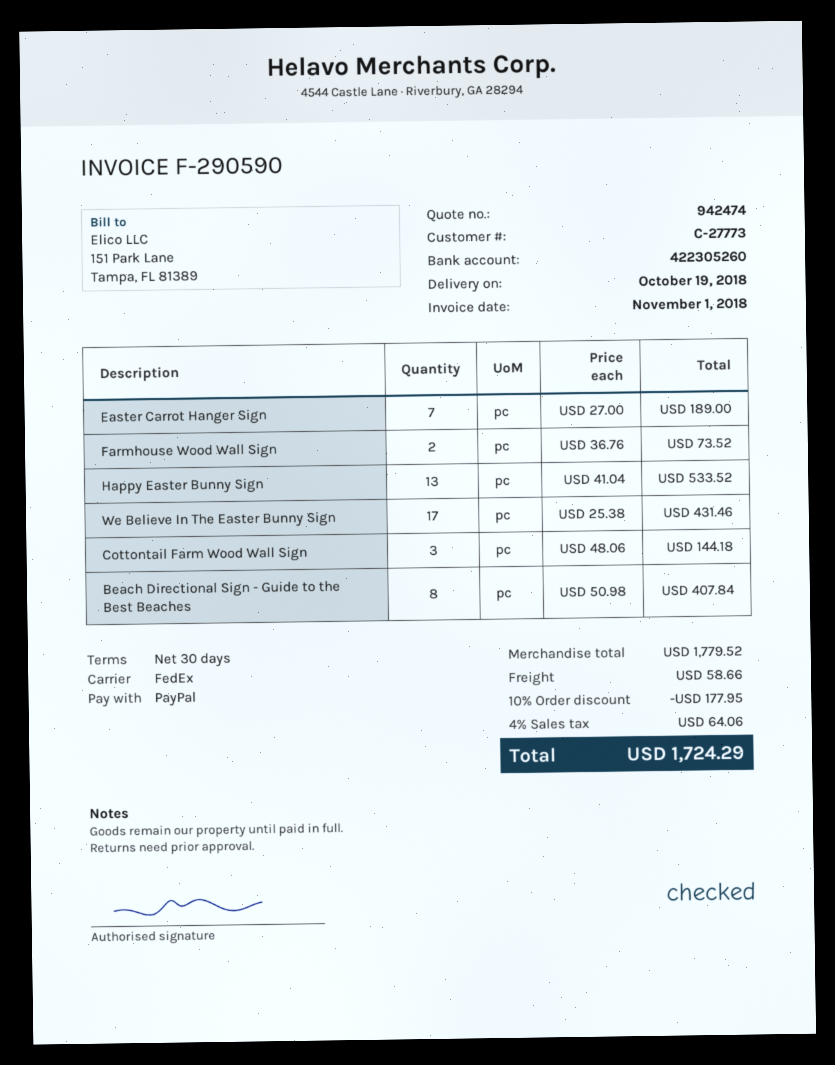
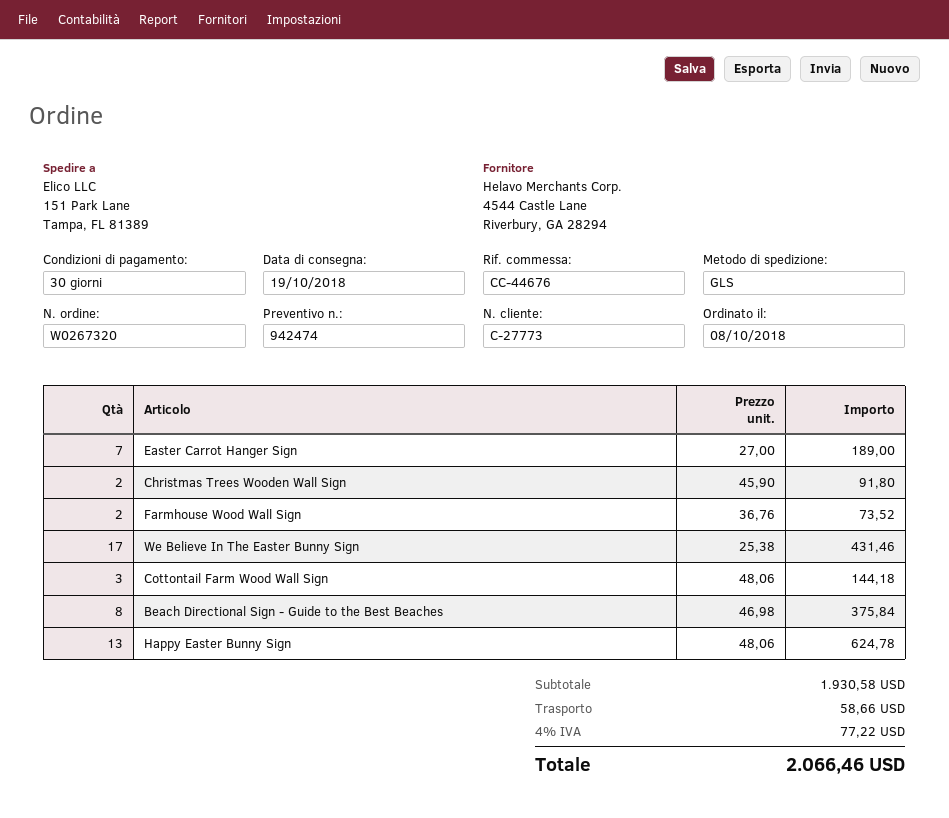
shipping method: FedEx -> GLS
Happy Easter Bunny Sign: 13 x 41.04 = 533.52 -> 13 x 48.06 = 624.78
Beach Directional Sign - Guide to the Best Beaches: 8 x 50.98 = 407.84 -> 8 x 46.98 = 375.84
Christmas Trees Wooden Wall Sign: none -> 2 x 45.90 = 91.80
subtotal: 1779.52 -> 1930.58
discount: 10% = 177.95 -> none
tax: 4% = 64.06 -> 4% = 77.22
total: 1724.29 -> 2066.46

